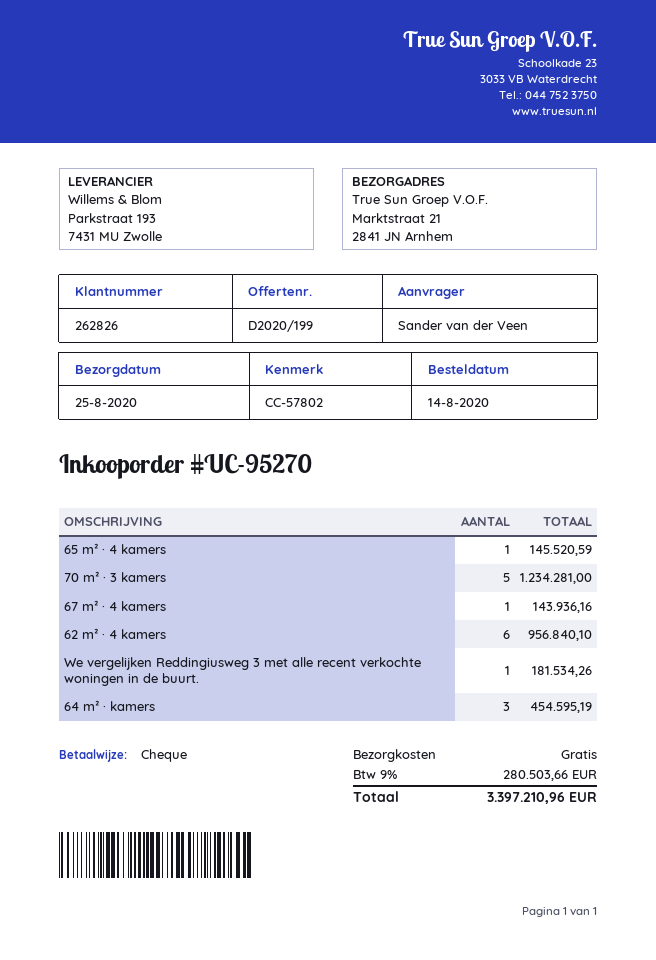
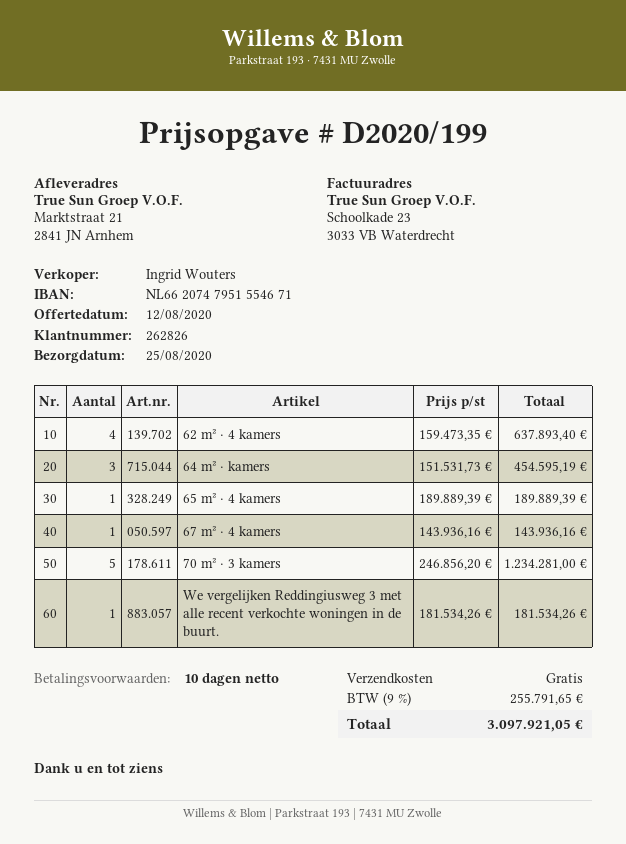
65 m² · 4 kamers: 1 for 145520.59 -> 1 for 189889.39
62 m² · 4 kamers: 6 for 956840.10 -> 4 for 637893.40
tax: 9% = 280503.66 -> 9% = 255791.65
total: 3397210.96 -> 3097921.05

